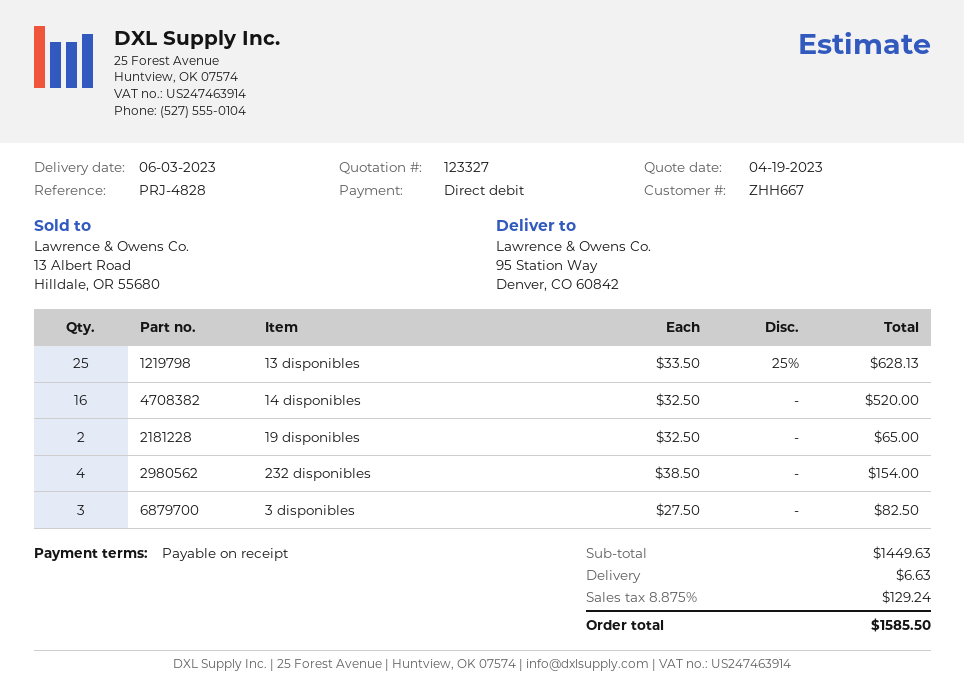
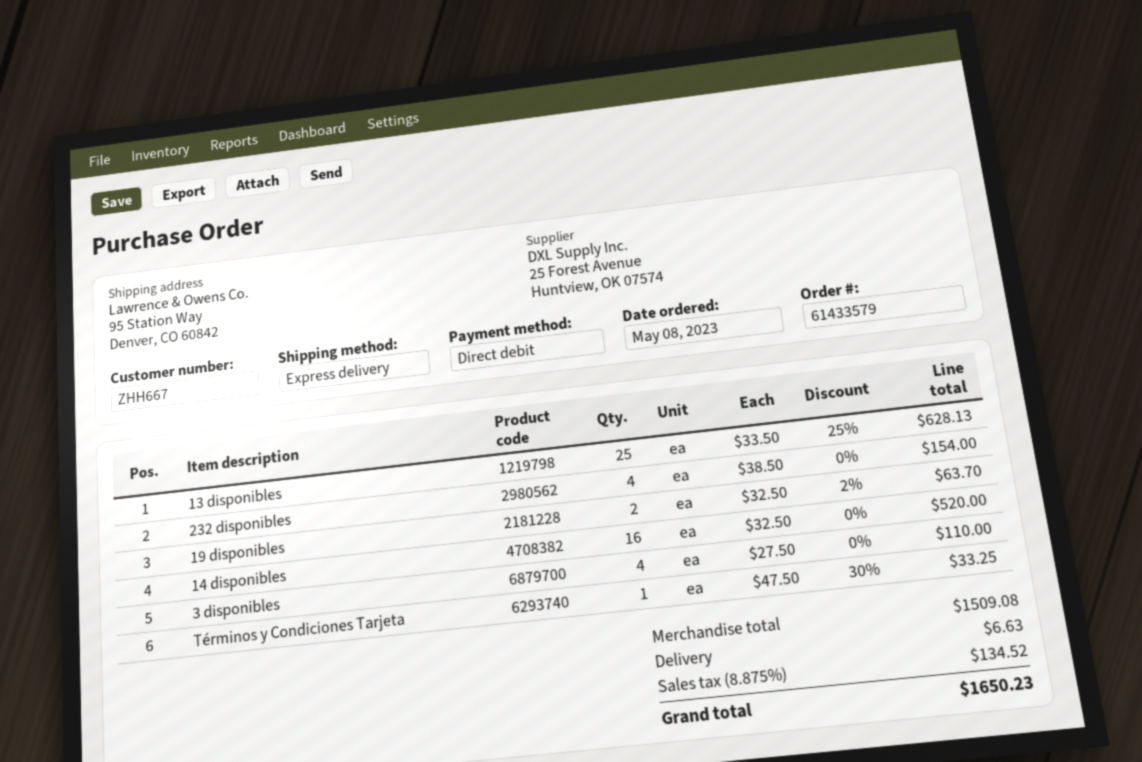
19 disponibles: 2 x 32.50 = 65.00 -> 2 x 32.50 - 2% = 63.70
3 disponibles: 3 x 27.50 = 82.50 -> 4 x 27.50 = 110.00
Términos y Condiciones Tarjeta: none -> 1 x 47.50 - 30% = 33.25
subtotal: 1449.63 -> 1509.08
tax: 8.875% = 129.24 -> 8.875% = 134.52
total: 1585.50 -> 1650.23

